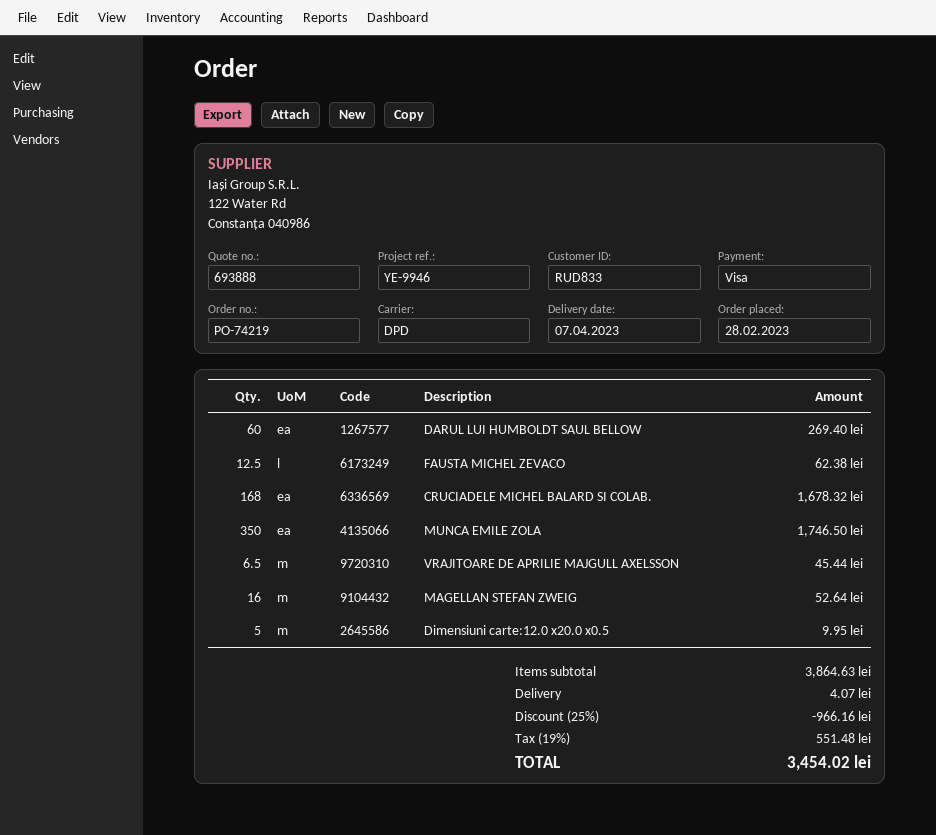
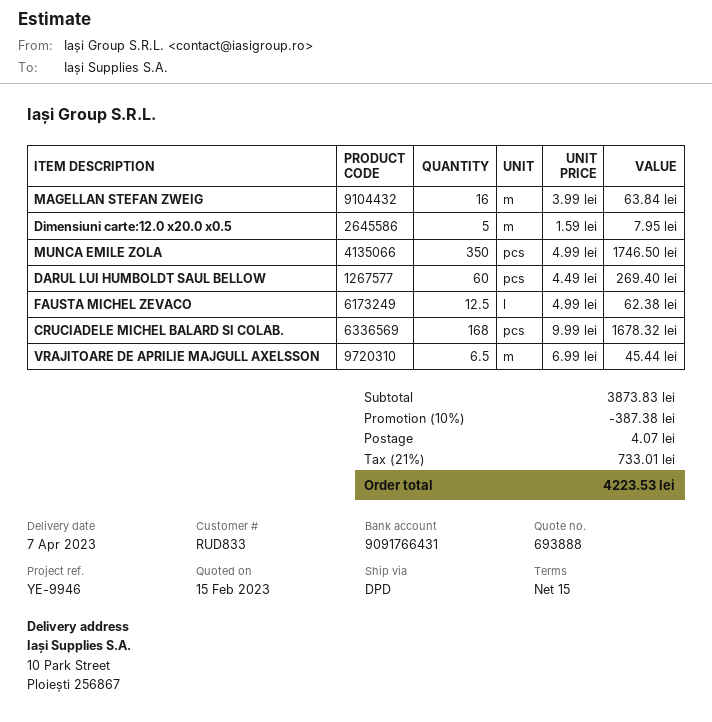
MAGELLAN STEFAN ZWEIG: 16 for 52.64 -> 16 for 63.84
Dimensiuni carte:12.0 x20.0 x0.5: 5 for 9.95 -> 5 for 7.95
subtotal: 3864.63 -> 3873.83
discount: 25% = 966.16 -> 10% = 387.38
tax: 19% = 551.48 -> 21% = 733.01
total: 3454.02 -> 4223.53

